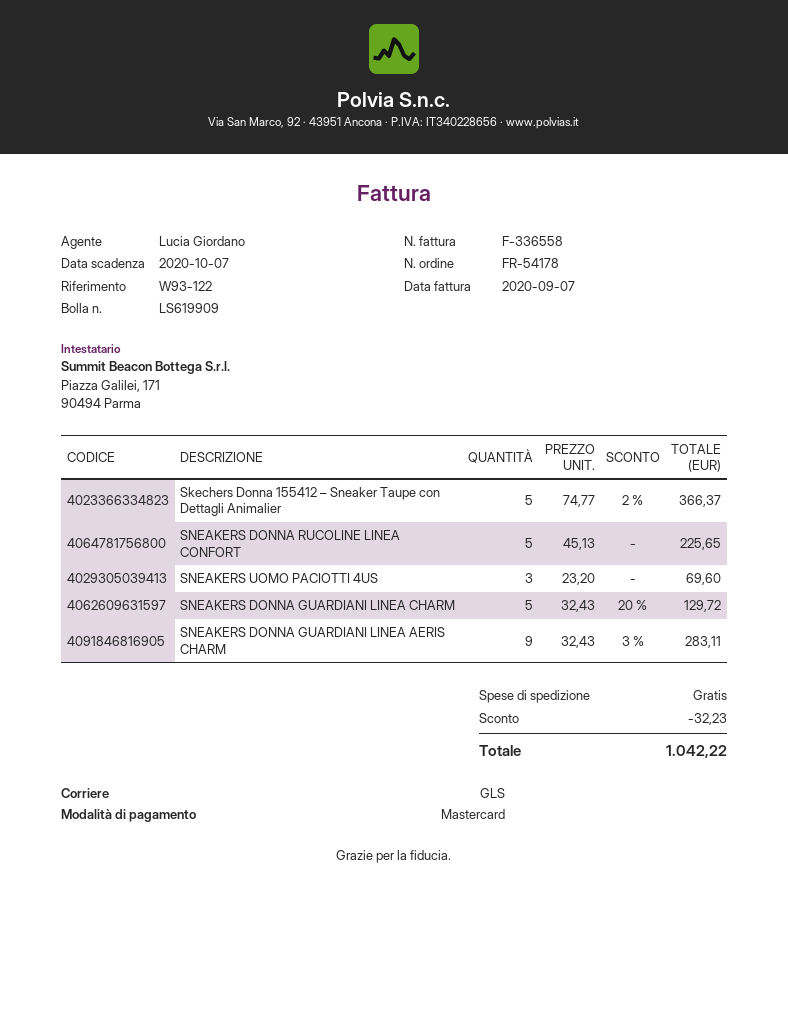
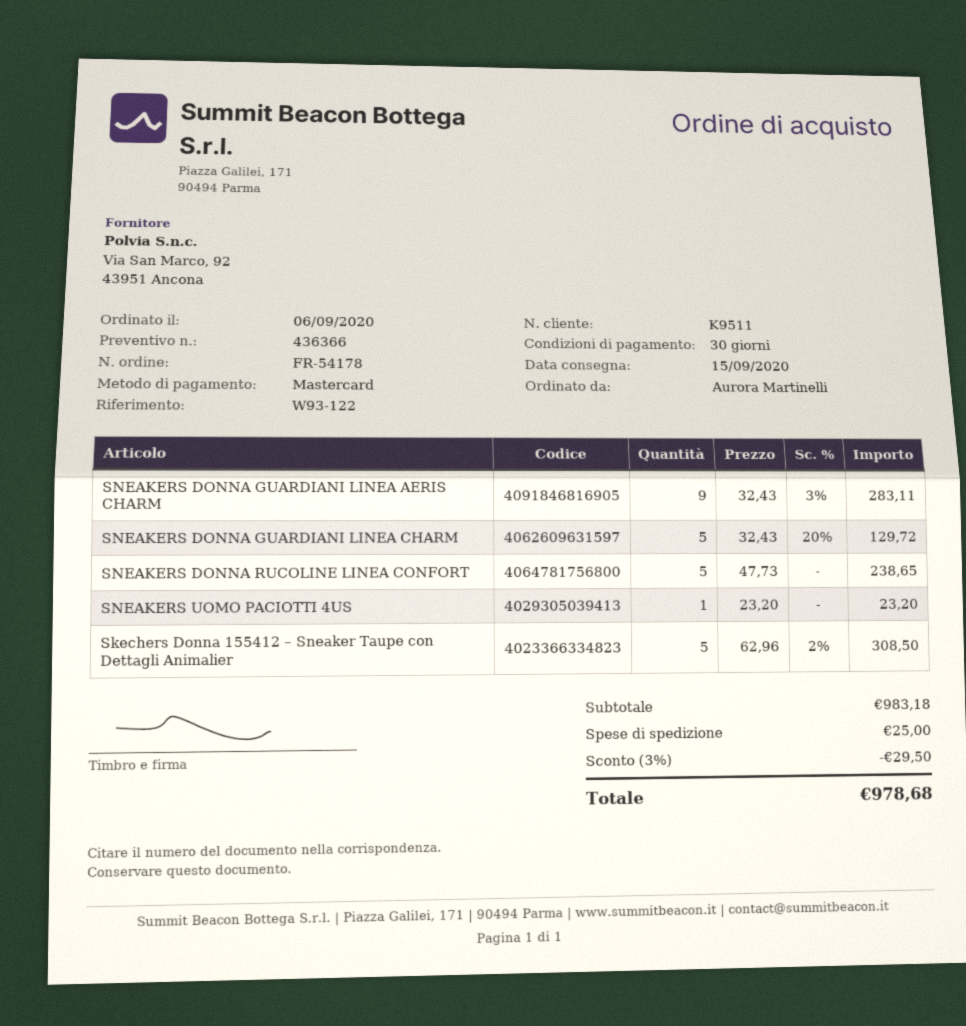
Skechers Donna 155412 – Sneaker Taupe con Dettagli Animalier: 5 x 74.77 - 2% = 366.37 -> 5 x 62.96 - 2% = 308.50
SNEAKERS DONNA RUCOLINE LINEA CONFORT: 5 x 45.13 = 225.65 -> 5 x 47.73 = 238.65
SNEAKERS UOMO PACIOTTI 4US: 3 x 23.20 = 69.60 -> 1 x 23.20 = 23.20
discount: 32.23 -> 29.50
shipping: 0.00 -> 25.00
total: 1042.22 -> 978.68

